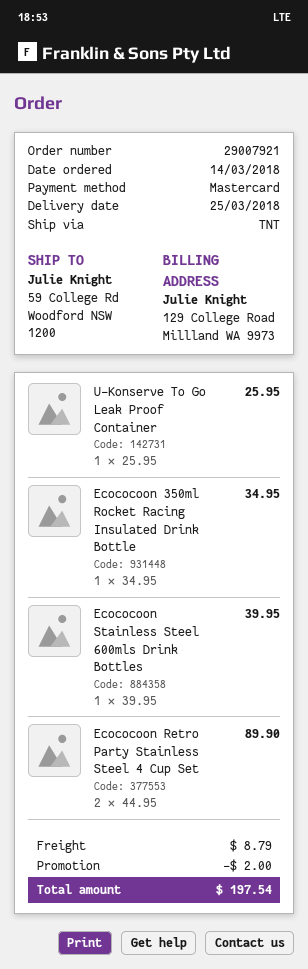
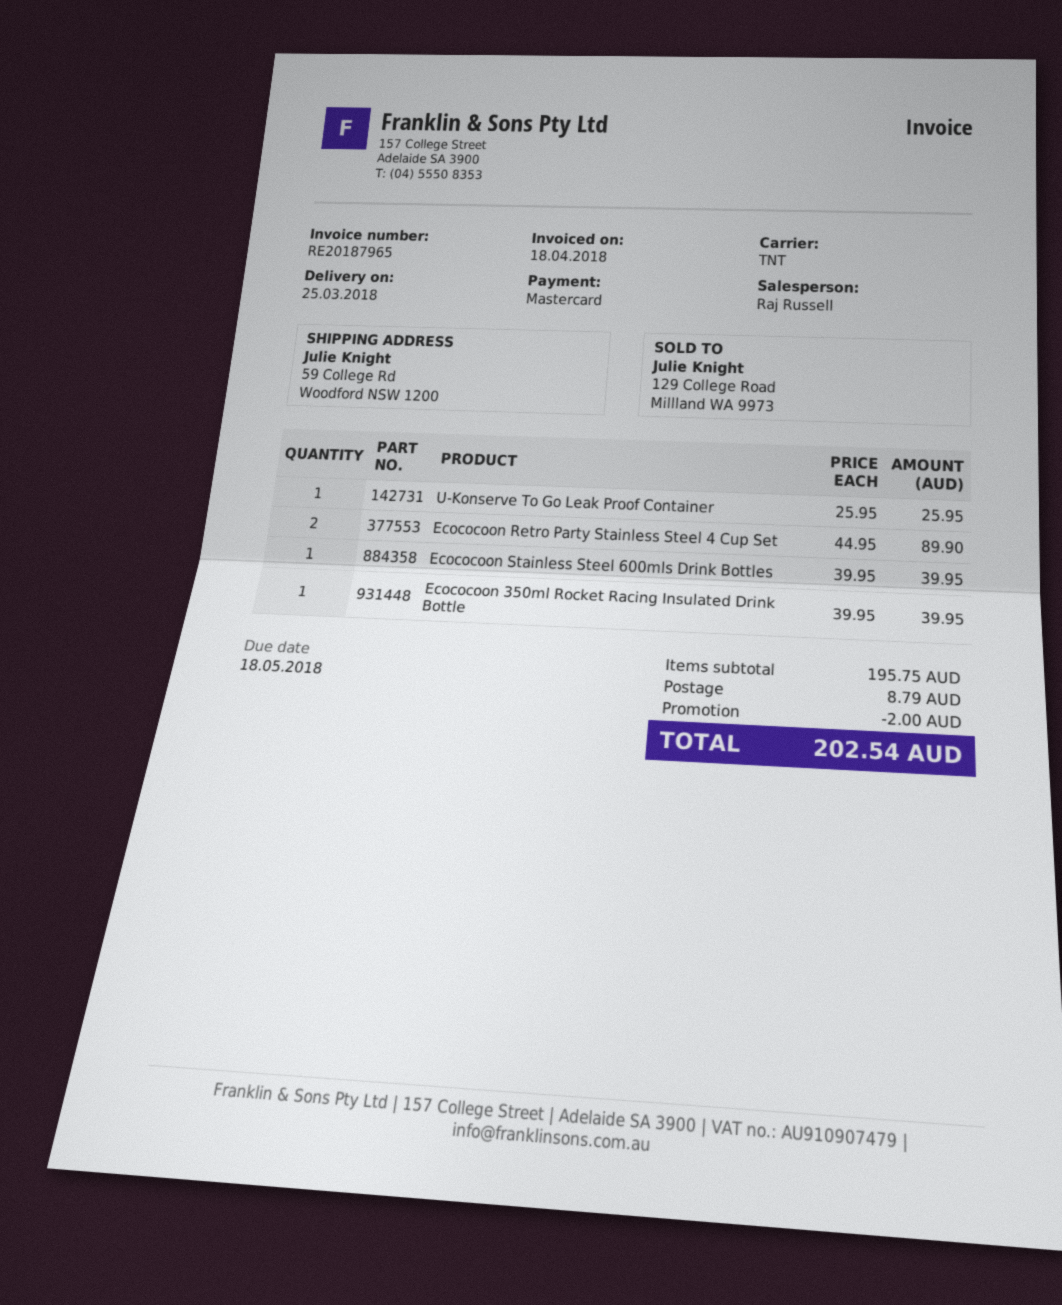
Ecococoon 350ml Rocket Racing Insulated Drink Bottle: 1 x 34.95 = 34.95 -> 1 x 39.95 = 39.95
total: 197.54 -> 202.54

